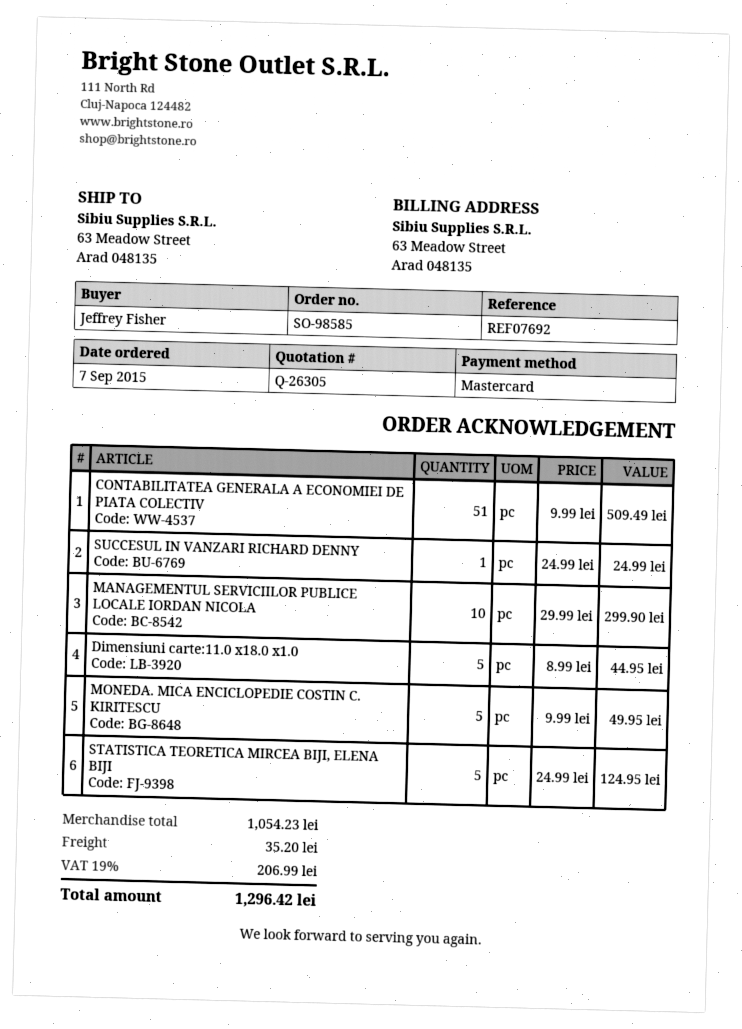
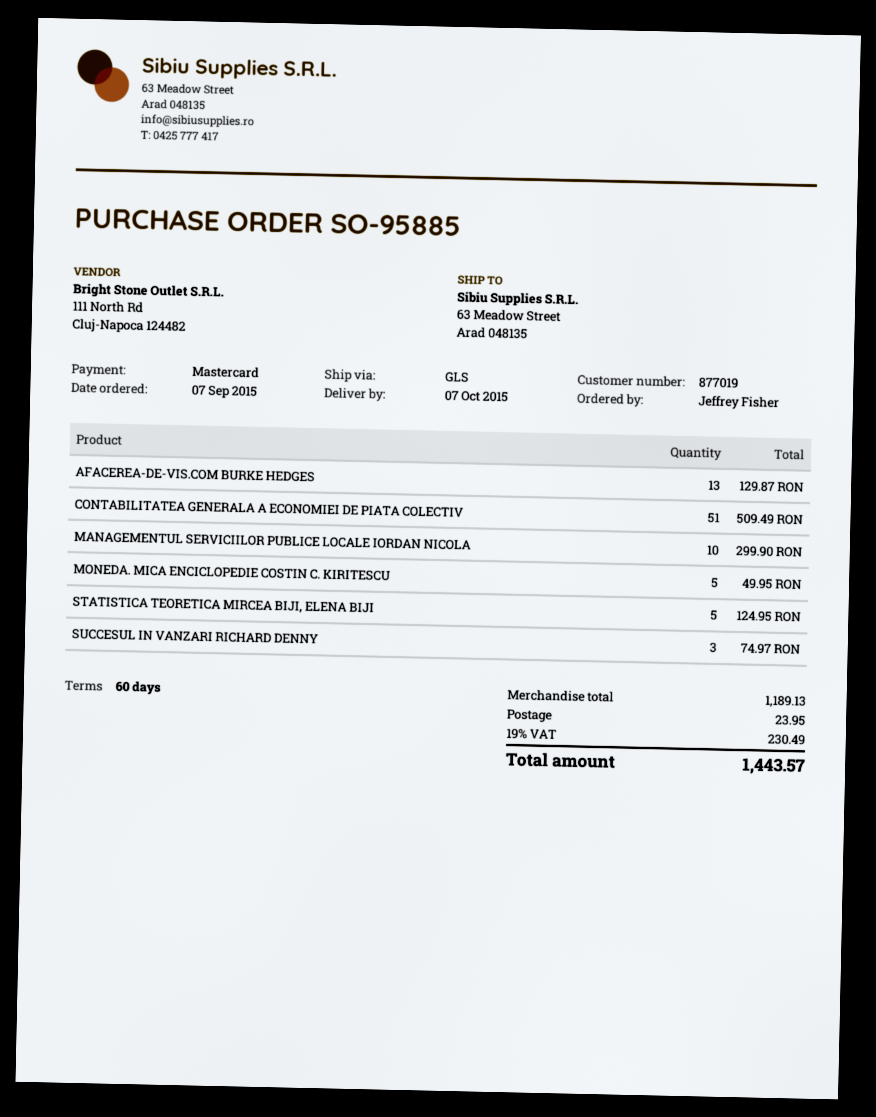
order number: SO-98585 -> SO-95885
SUCCESUL IN VANZARI RICHARD DENNY: 1 for 24.99 -> 3 for 74.97
Dimensiuni carte:11.0 x18.0 x1.0: 5 for 44.95 -> none
AFACEREA-DE-VIS.COM BURKE HEDGES: none -> 13 for 129.87
subtotal: 1054.23 -> 1189.13
shipping: 35.20 -> 23.95
tax: 19% = 206.99 -> 19% = 230.49
total: 1296.42 -> 1443.57

